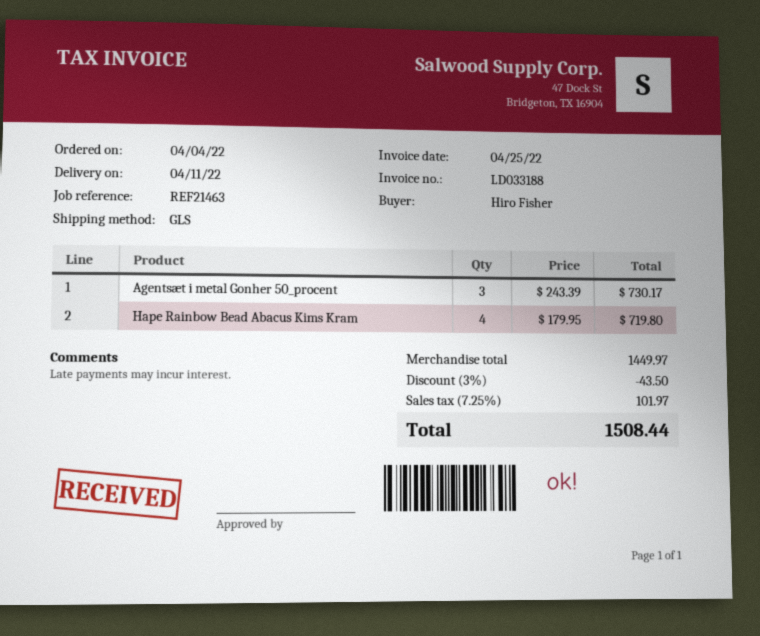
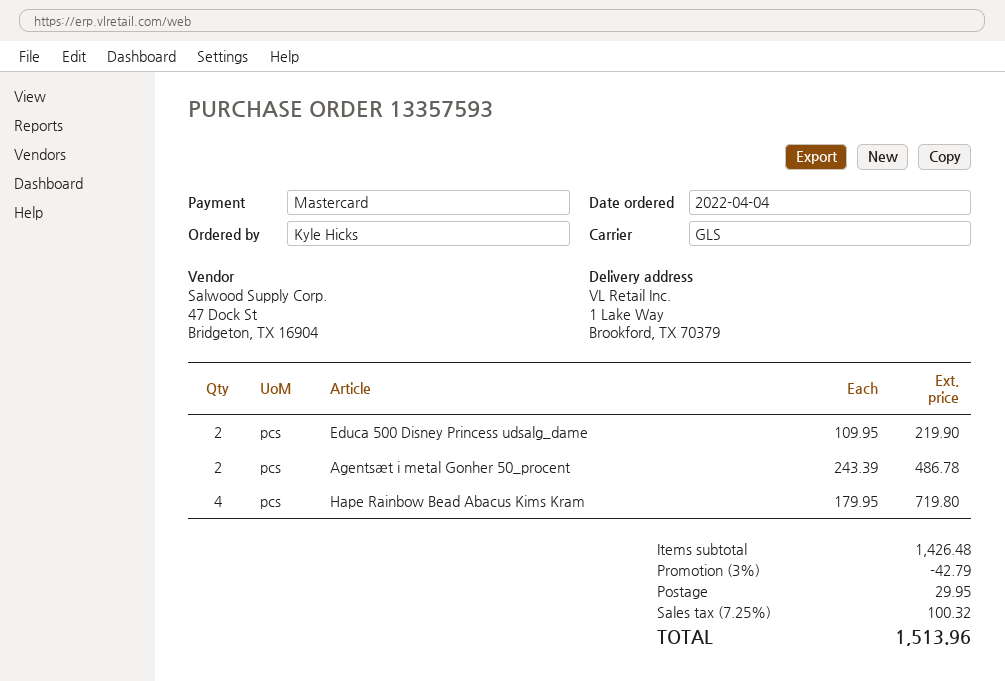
ordered by: Hiro Fisher -> Kyle Hicks
Agentsæt i metal Gonher 50_procent: 3 x 243.39 = 730.17 -> 2 x 243.39 = 486.78
Educa 500 Disney Princess udsalg_dame: none -> 2 x 109.95 = 219.90
subtotal: 1449.97 -> 1426.48
discount: 3% = 43.50 -> 3% = 42.79
shipping: none -> 29.95
tax: 7.25% = 101.97 -> 7.25% = 100.32
total: 1508.44 -> 1513.96

